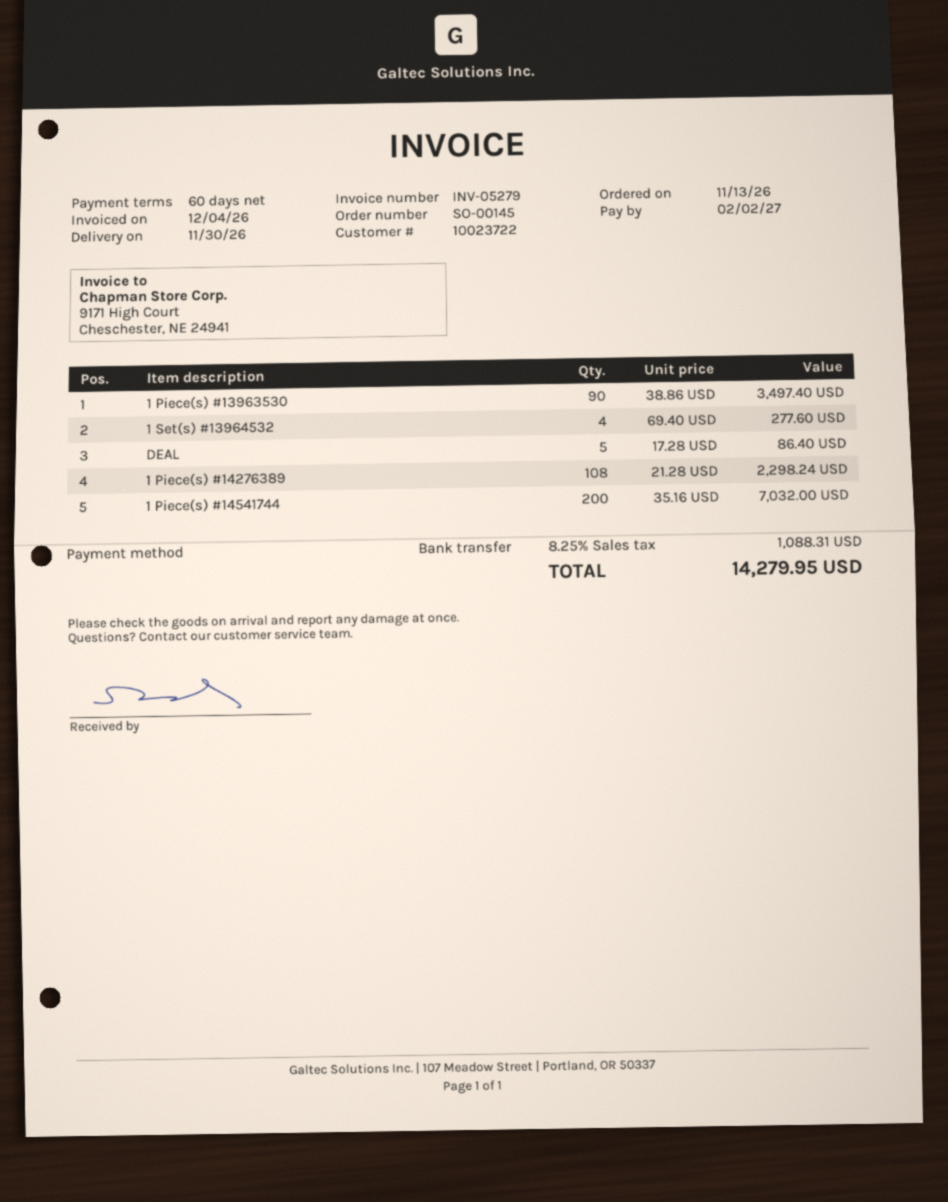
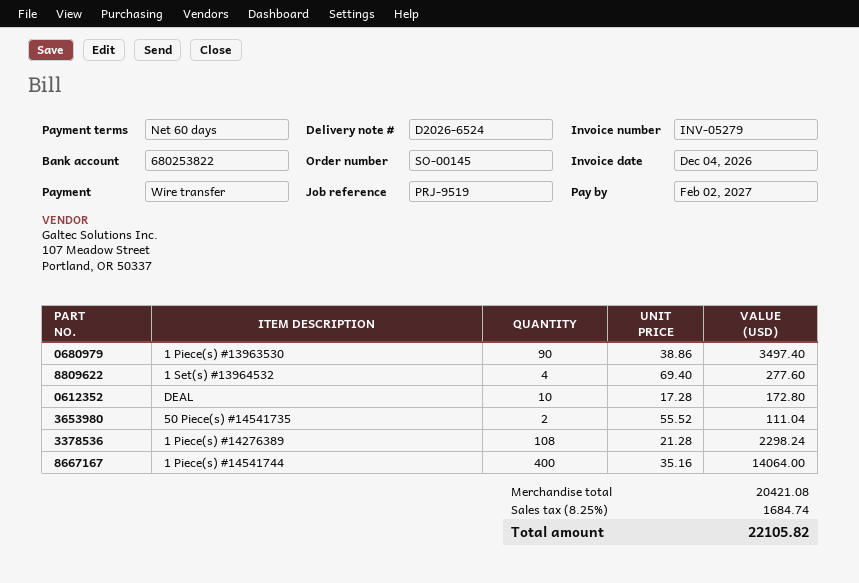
DEAL: 5 x 17.28 = 86.40 -> 10 x 17.28 = 172.80
1 Piece(s) #14541744: 200 x 35.16 = 7032.00 -> 400 x 35.16 = 14064.00
50 Piece(s) #14541735: none -> 2 x 55.52 = 111.04
tax: 8.25% = 1088.31 -> 8.25% = 1684.74
total: 14279.95 -> 22105.82

